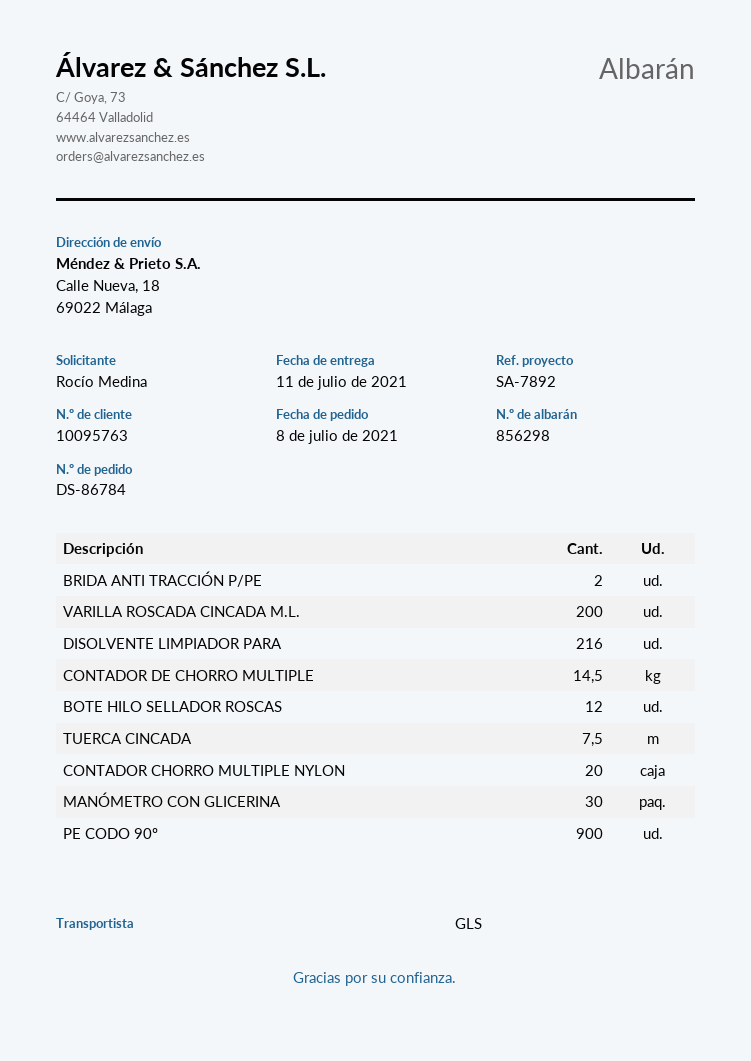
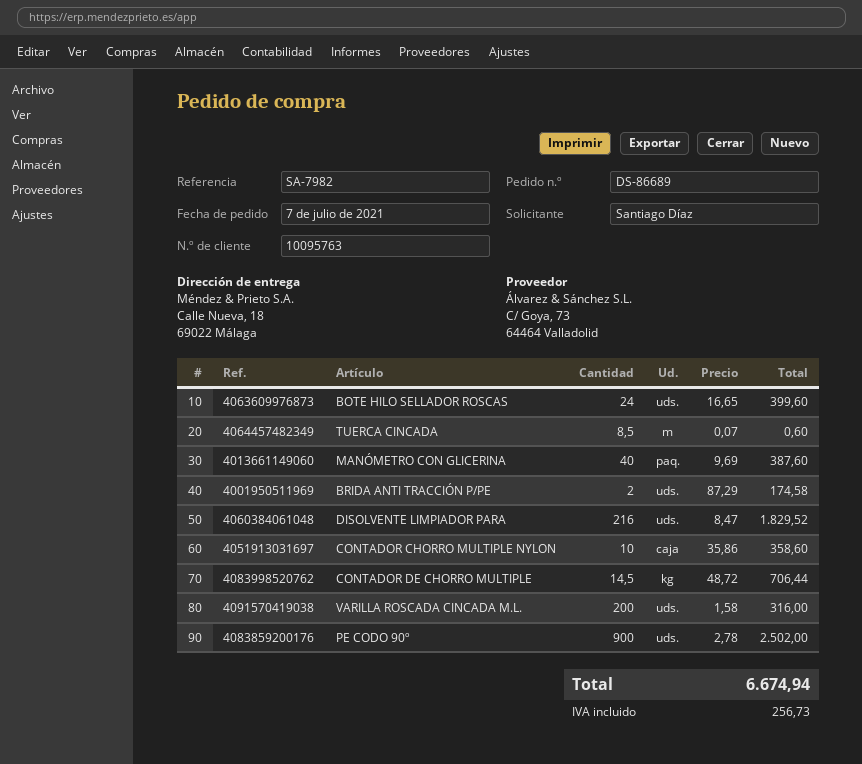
order number: DS-86784 -> DS-86689
order date: 2021-07-08 -> 2021-07-07
reference: SA-7892 -> SA-7982
ordered by: Rocío Medina -> Santiago Díaz
BOTE HILO SELLADOR ROSCAS: 12 -> 24
TUERCA CINCADA: 7.5 -> 8.5
CONTADOR CHORRO MULTIPLE NYLON: 20 -> 10
MANÓMETRO CON GLICERINA: 30 -> 40

